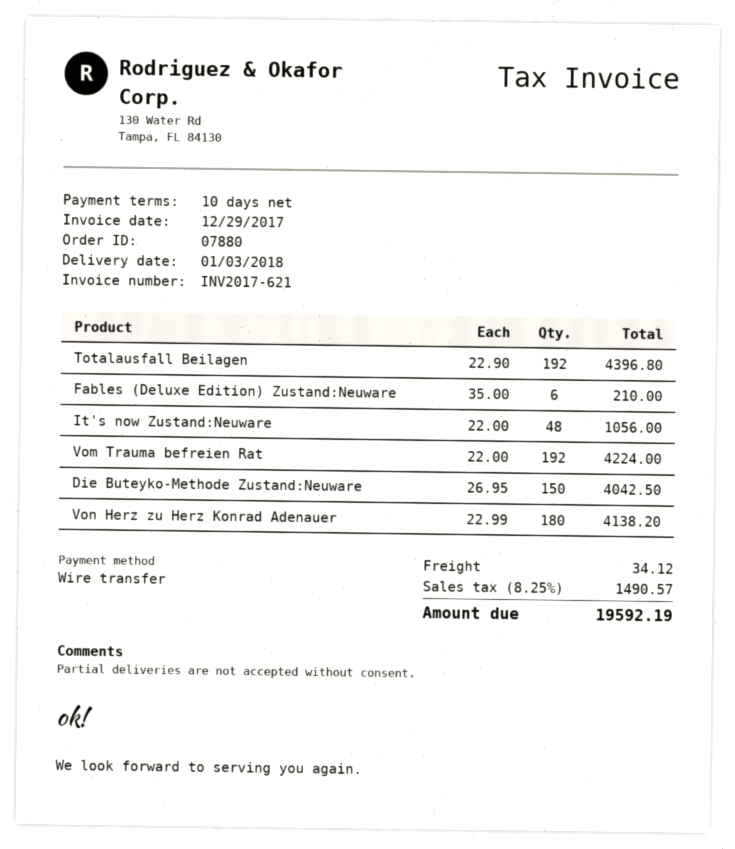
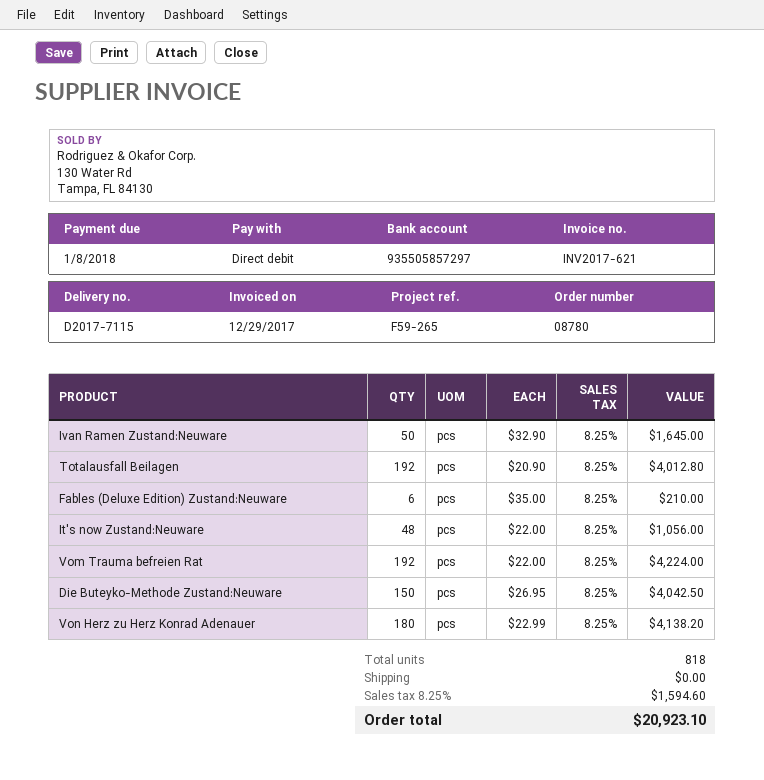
order number: 07880 -> 08780
payment method: bank transfer -> direct debit
Totalausfall Beilagen: 192 x 22.90 = 4396.80 -> 192 x 20.90 = 4012.80
Ivan Ramen Zustand:Neuware: none -> 50 x 32.90 = 1645.00
shipping: 34.12 -> 0.00
tax: 8.25% = 1490.57 -> 8.25% = 1594.60
total: 19592.19 -> 20923.10

